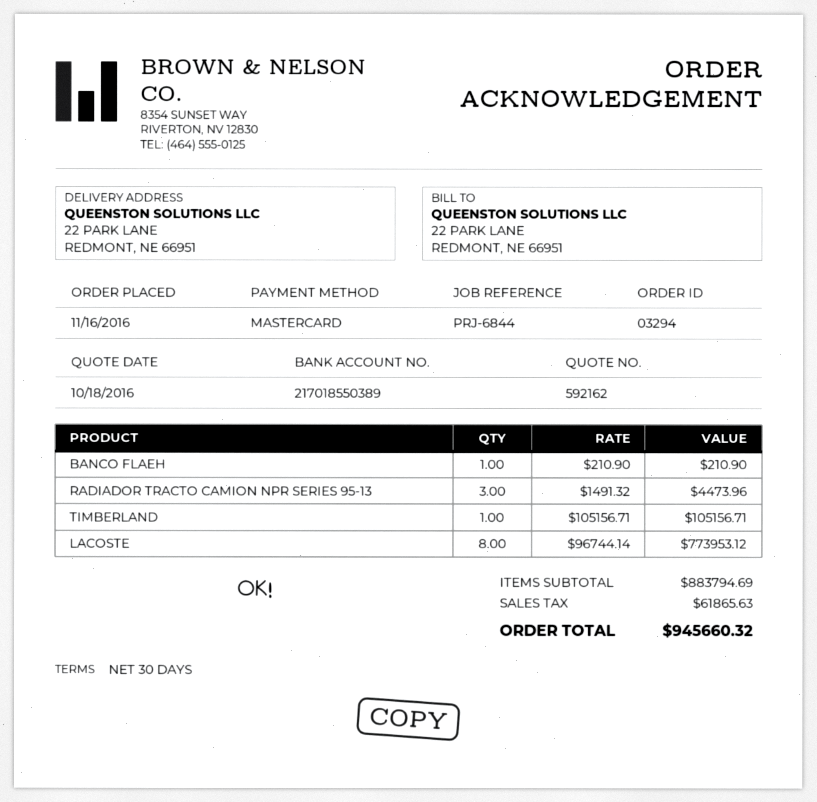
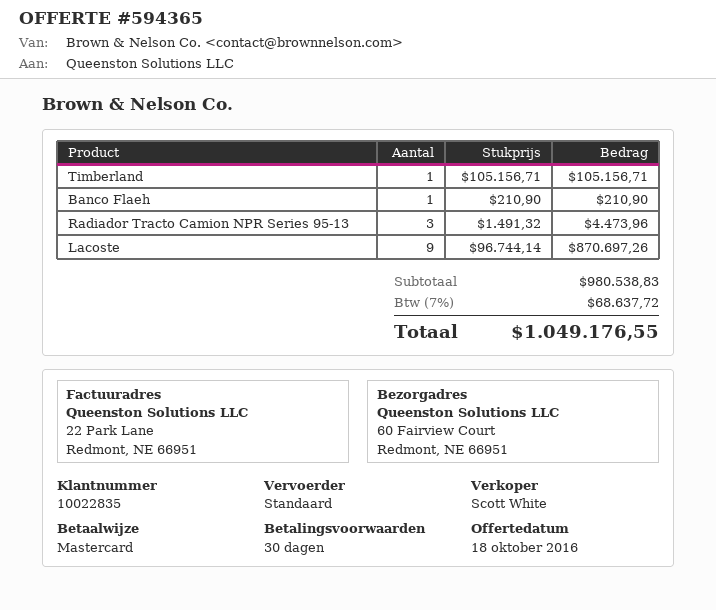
quote number: 592162 -> 594365
ship to: 22 PARK LANE, REDMONT, NE 66951 -> 60 Fairview Court, Redmont, NE 66951
LACOSTE: 8 x 96744.14 = 773953.12 -> 9 x 96744.14 = 870697.26
subtotal: 883794.69 -> 980538.83
tax: 61865.63 -> 68637.72
total: 945660.32 -> 1049176.55

